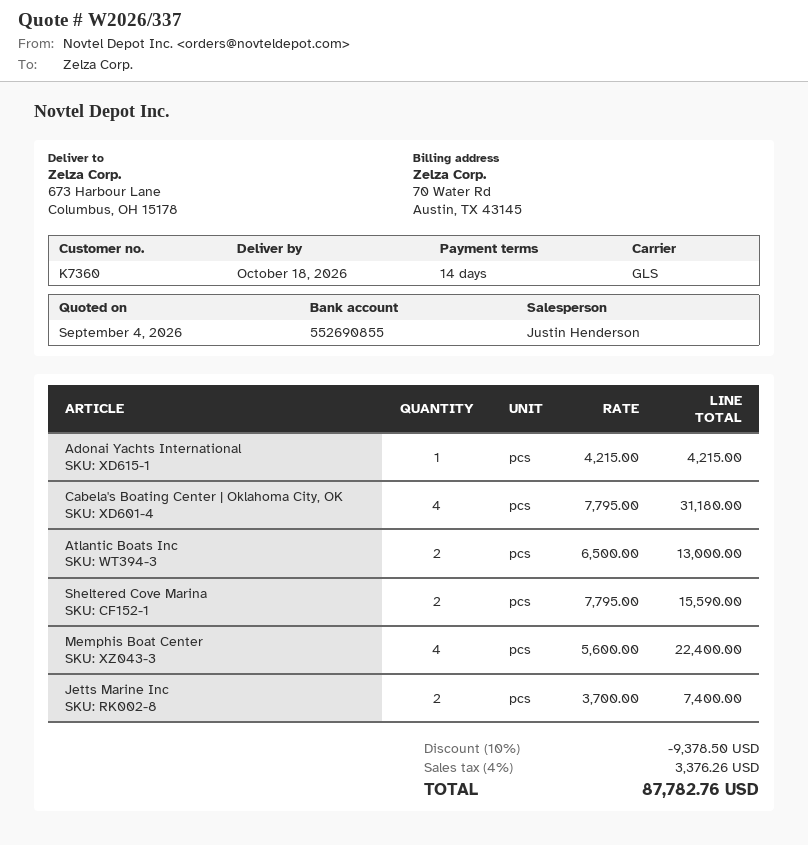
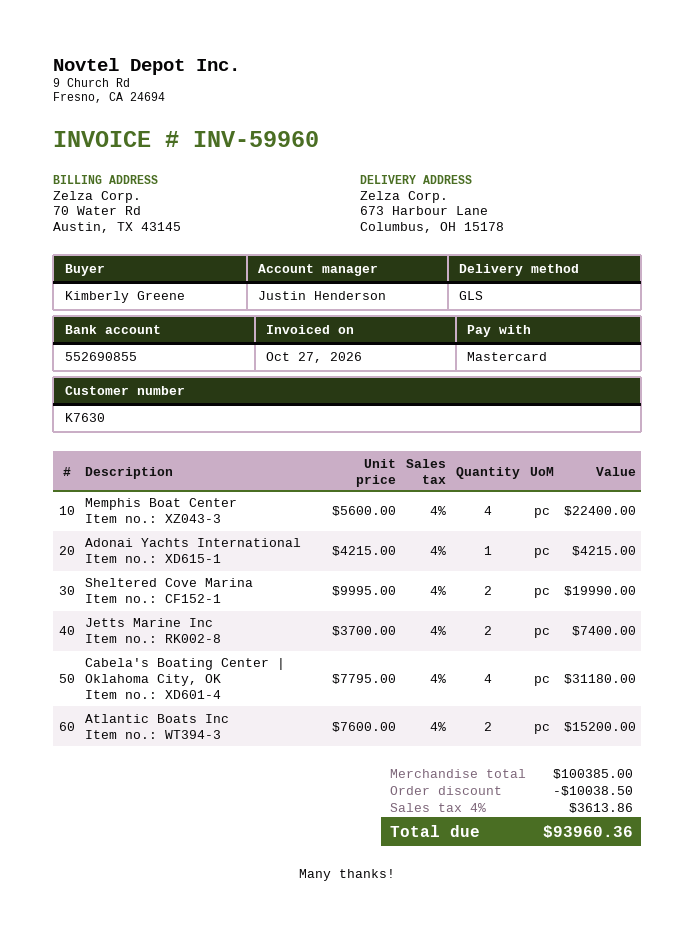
customer number: K7360 -> K7630
Atlantic Boats Inc: 2 x 6500.00 = 13000.00 -> 2 x 7600.00 = 15200.00
Sheltered Cove Marina: 2 x 7795.00 = 15590.00 -> 2 x 9995.00 = 19990.00
discount: 9378.50 -> 10038.50
tax: 4% = 3376.26 -> 4% = 3613.86
total: 87782.76 -> 93960.36

